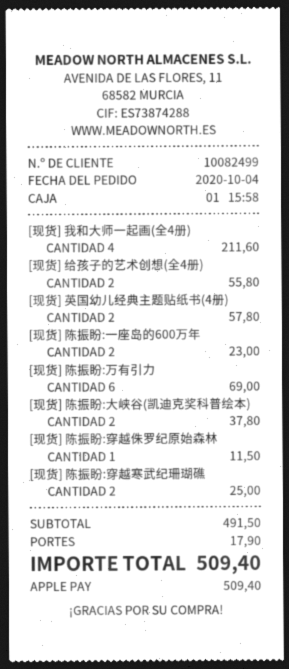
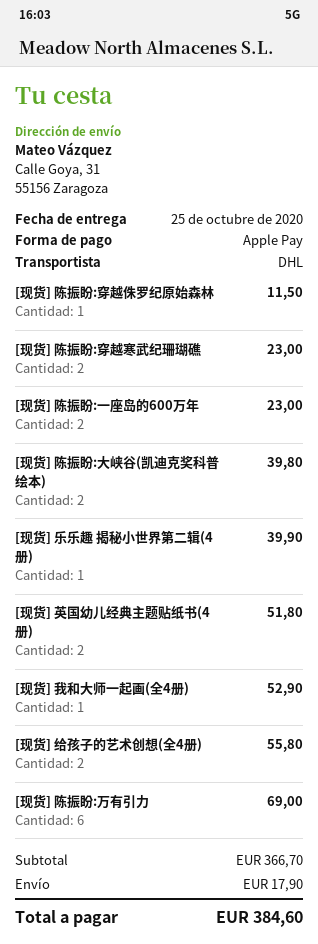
[现货] 我和大师一起画(全4册): 4 for 211.60 -> 1 for 52.90
[现货] 英国幼儿经典主题贴纸书(4册): 2 for 57.80 -> 2 for 51.80
[现货] 陈振盼:大峡谷(凯迪克奖科普绘本): 2 for 37.80 -> 2 for 39.80
[现货] 陈振盼:穿越寒武纪珊瑚礁: 2 for 25.00 -> 2 for 23.00
[现货] 乐乐趣 揭秘小世界第二辑(4册): none -> 1 for 39.90
subtotal: 491.50 -> 366.70
total: 509.40 -> 384.60

